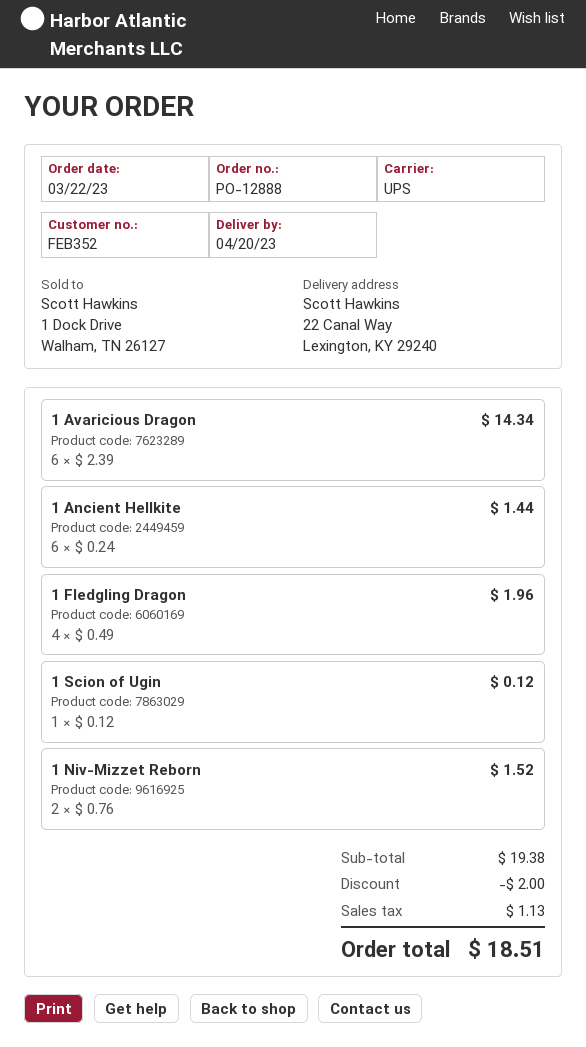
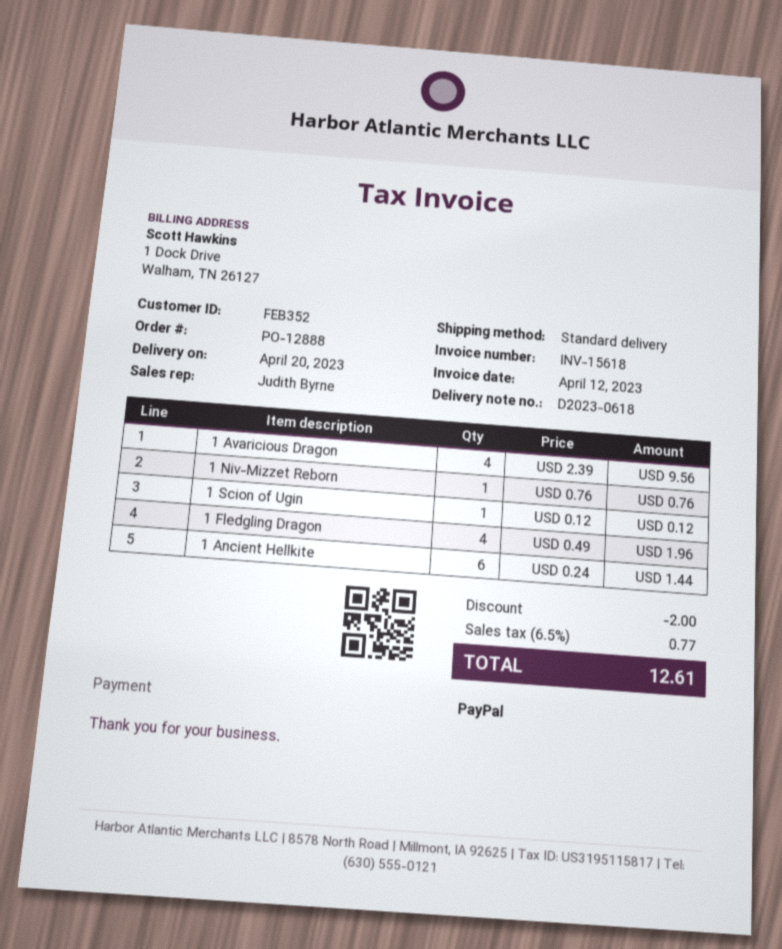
shipping method: UPS -> standard
1 Avaricious Dragon: 6 x 2.39 = 14.34 -> 4 x 2.39 = 9.56
1 Niv-Mizzet Reborn: 2 x 0.76 = 1.52 -> 1 x 0.76 = 0.76
tax: 1.13 -> 0.77
total: 18.51 -> 12.61

